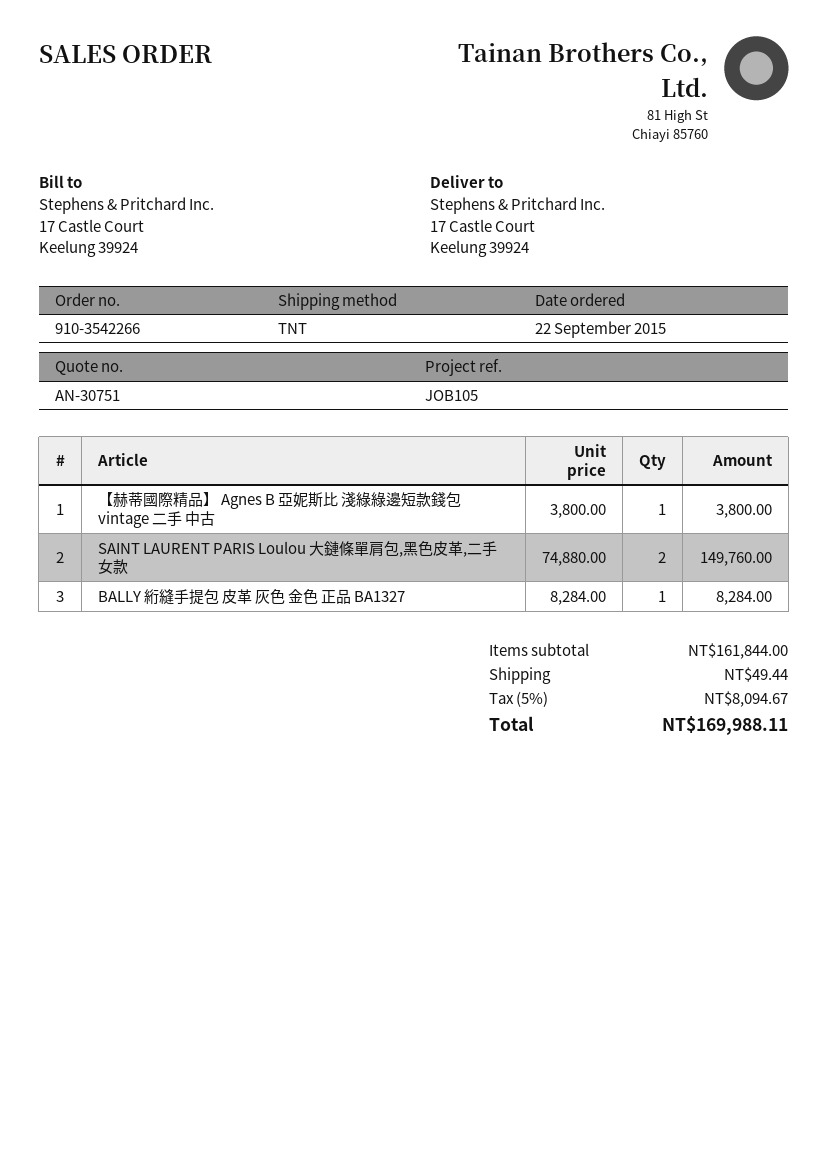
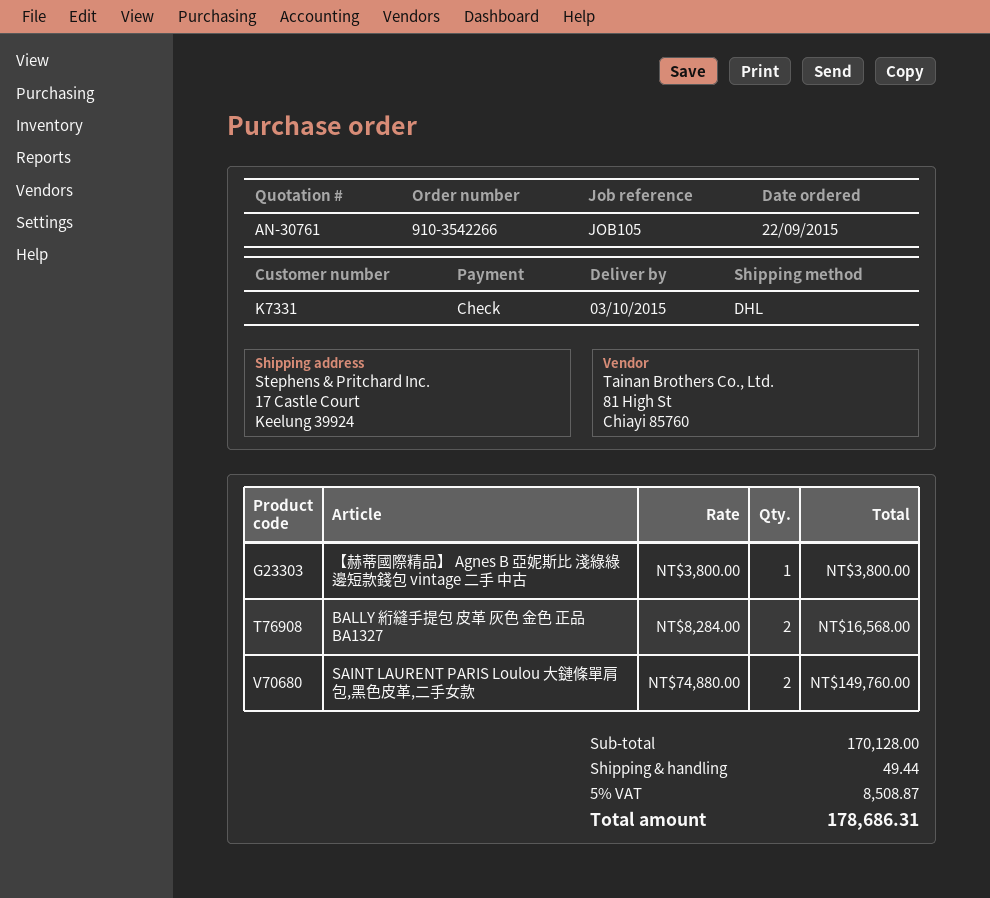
quote number: AN-30751 -> AN-30761
shipping method: TNT -> DHL
BALLY 絎縫手提包 皮革 灰色 金色 正品 BA1327: 1 x 8284.00 = 8284.00 -> 2 x 8284.00 = 16568.00
subtotal: 161844.00 -> 170128.00
tax: 5% = 8094.67 -> 5% = 8508.87
total: 169988.11 -> 178686.31

